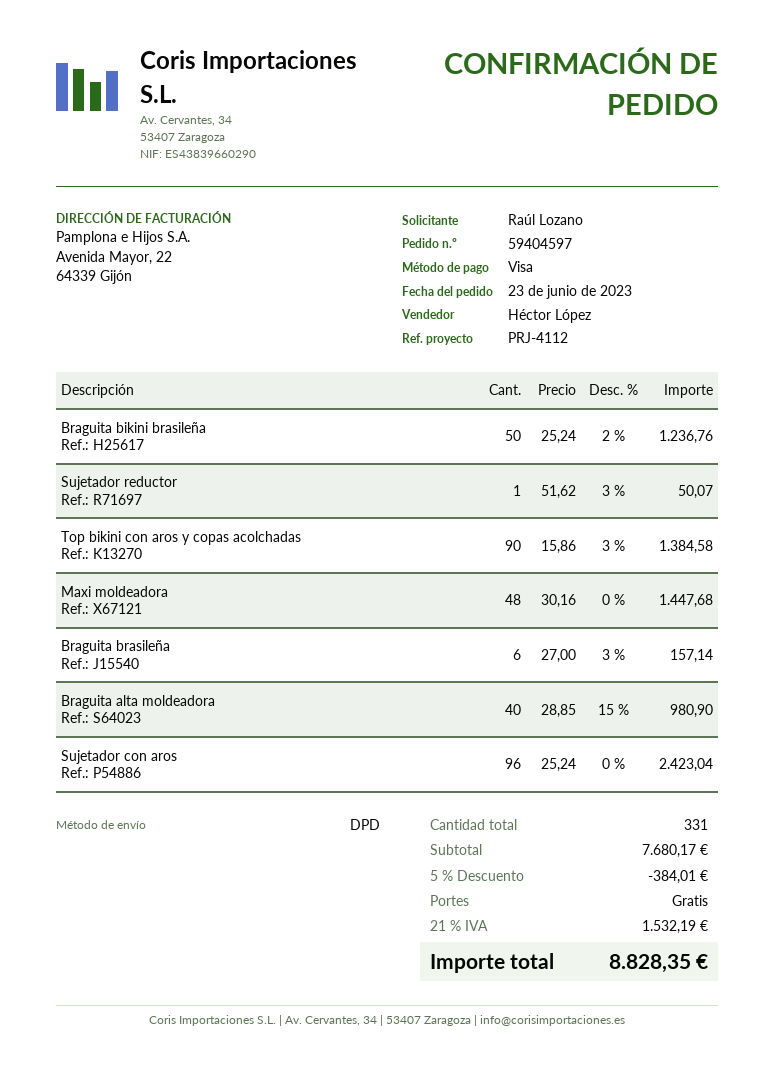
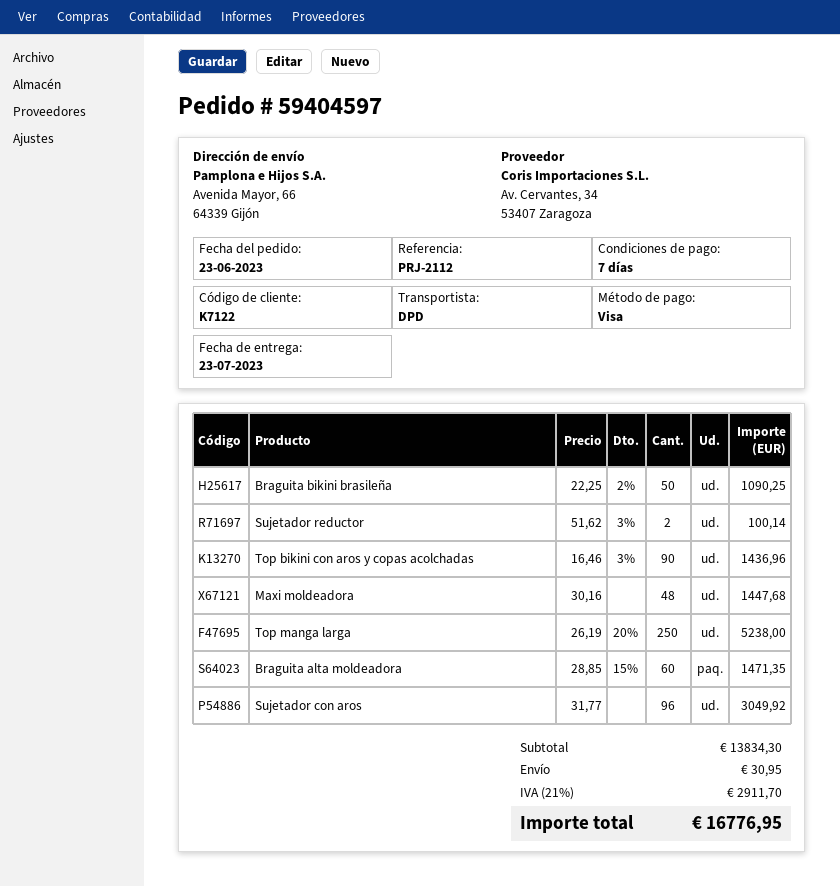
reference: PRJ-4112 -> PRJ-2112
Braguita bikini brasileña: 50 x 25.24 - 2% = 1236.76 -> 50 x 22.25 - 2% = 1090.25
Sujetador reductor: 1 x 51.62 - 3% = 50.07 -> 2 x 51.62 - 3% = 100.14
Top bikini con aros y copas acolchadas: 90 x 15.86 - 3% = 1384.58 -> 90 x 16.46 - 3% = 1436.96
Braguita brasileña: 6 x 27.00 - 3% = 157.14 -> none
Braguita alta moldeadora: 40 x 28.85 - 15% = 980.90 -> 60 x 28.85 - 15% = 1471.35
Sujetador con aros: 96 x 25.24 = 2423.04 -> 96 x 31.77 = 3049.92
Top manga larga: none -> 250 x 26.19 - 20% = 5238.00
subtotal: 7680.17 -> 13834.30
discount: 5% = 384.01 -> none
shipping: 0.00 -> 30.95
tax: 21% = 1532.19 -> 21% = 2911.70
total: 8828.35 -> 16776.95

